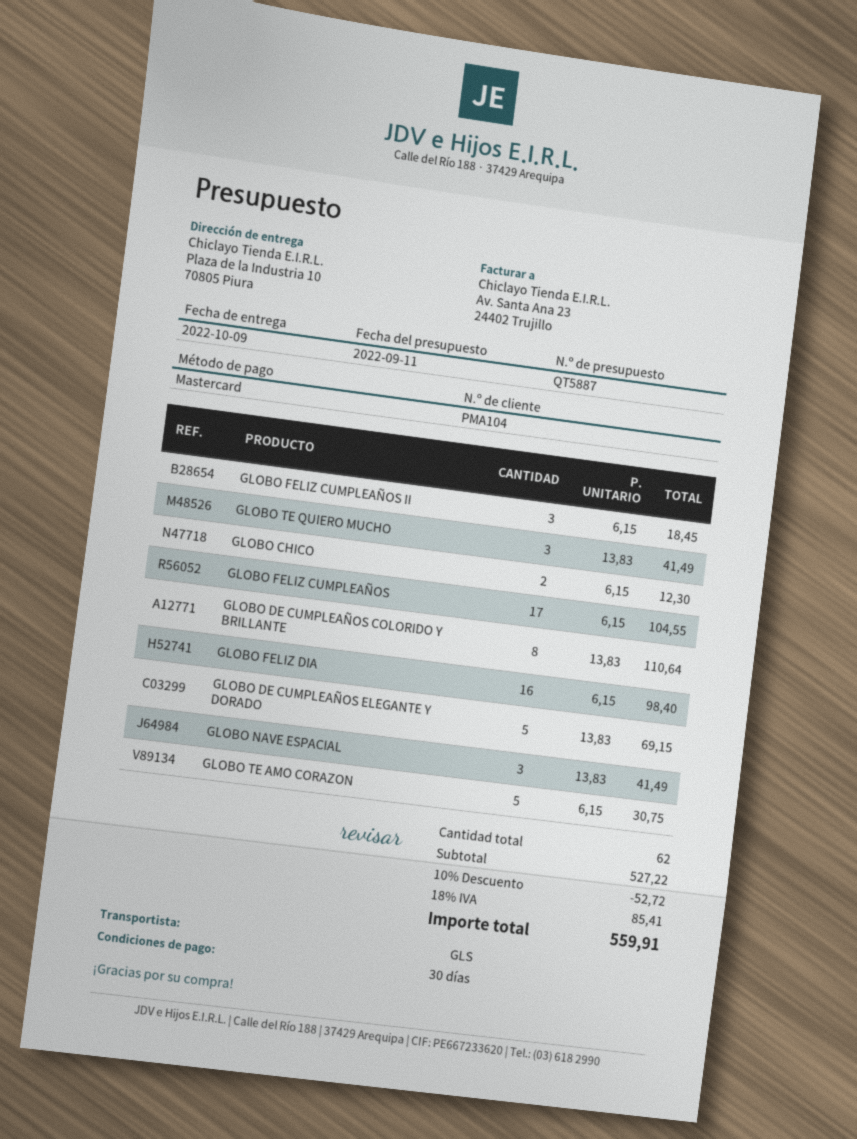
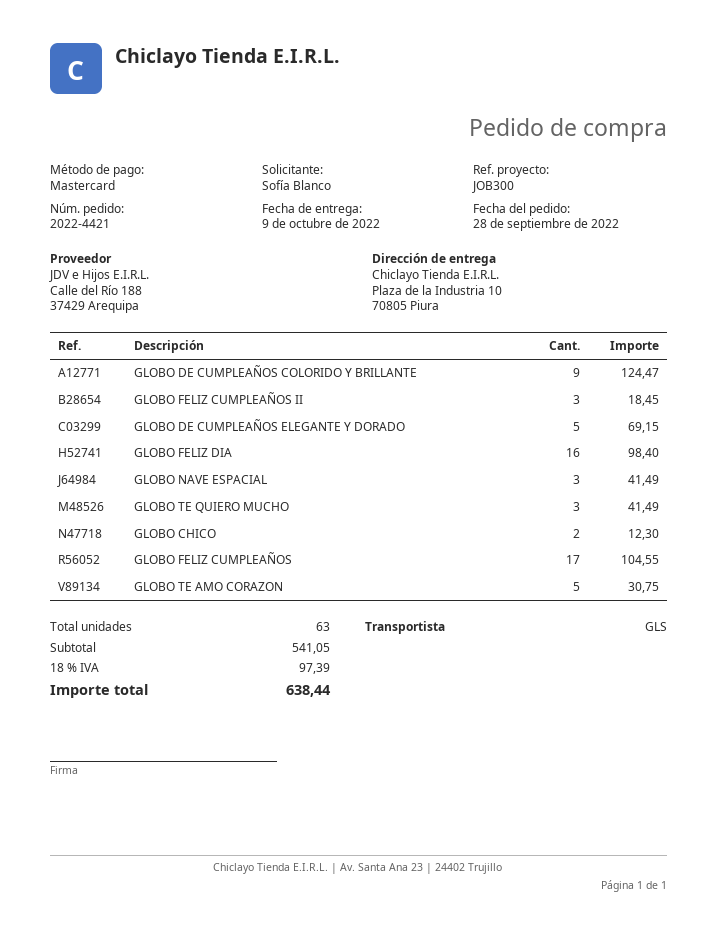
GLOBO DE CUMPLEAÑOS COLORIDO Y BRILLANTE: 8 for 110.64 -> 9 for 124.47
total quantity: 62 -> 63
subtotal: 527.22 -> 541.05
discount: 10% = 52.72 -> none
tax: 18% = 85.41 -> 18% = 97.39
total: 559.91 -> 638.44

